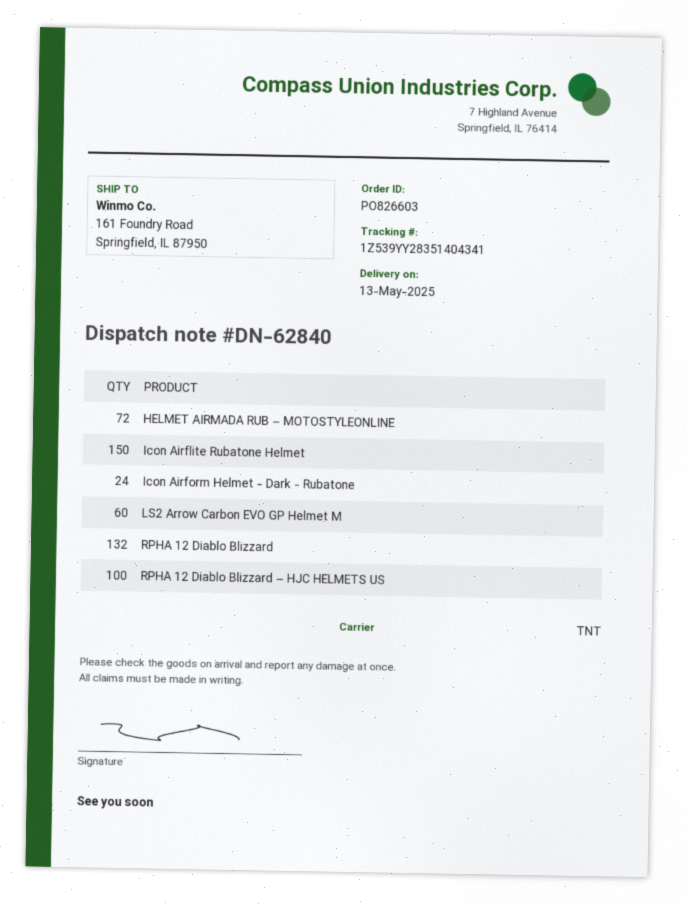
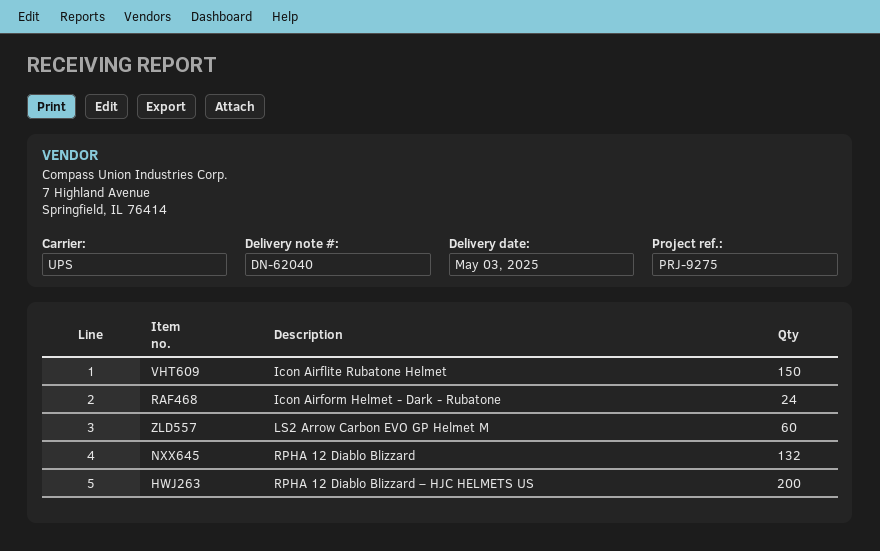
delivery note number: DN-62840 -> DN-62040
delivery date: 2025-05-13 -> 2025-05-03
shipping method: TNT -> UPS
HELMET AIRMADA RUB – MOTOSTYLEONLINE: 72 -> none
RPHA 12 Diablo Blizzard – HJC HELMETS US: 100 -> 200

